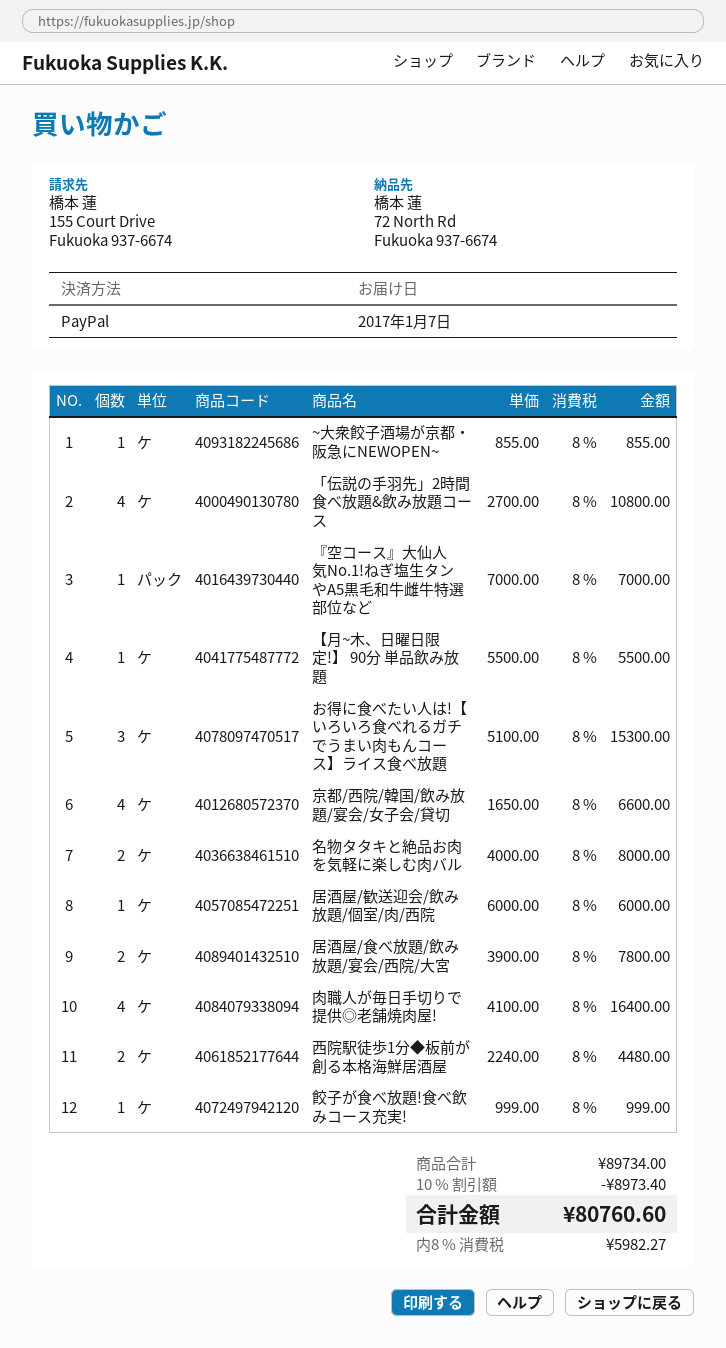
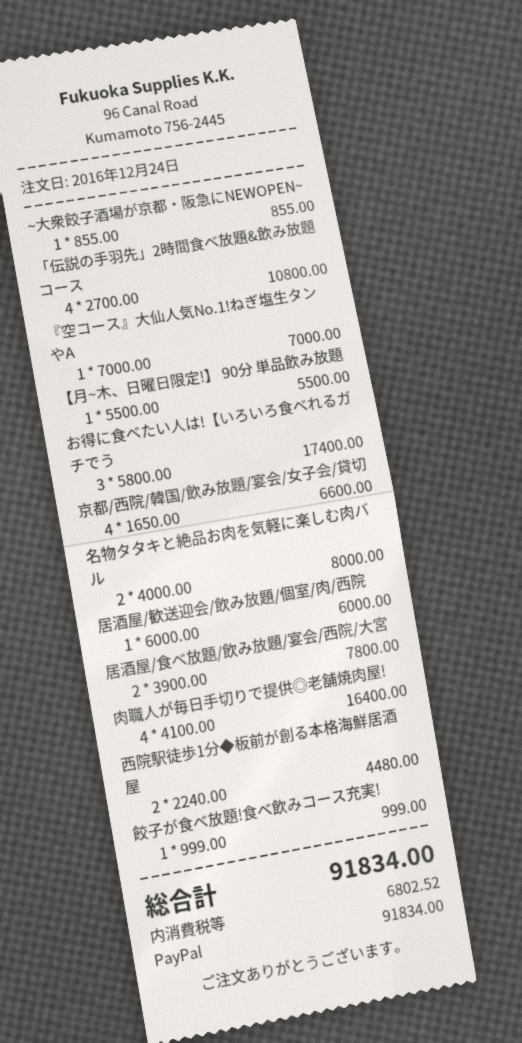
お得に食べたい人は!【いろいろ食べれるガチでうまい肉もんコース】ライス食べ放題: 3 x 5100.00 = 15300.00 -> 3 x 5800.00 = 17400.00
discount: 10% = 8973.40 -> none
tax: 5982.27 -> 6802.52
total: 80760.60 -> 91834.00

